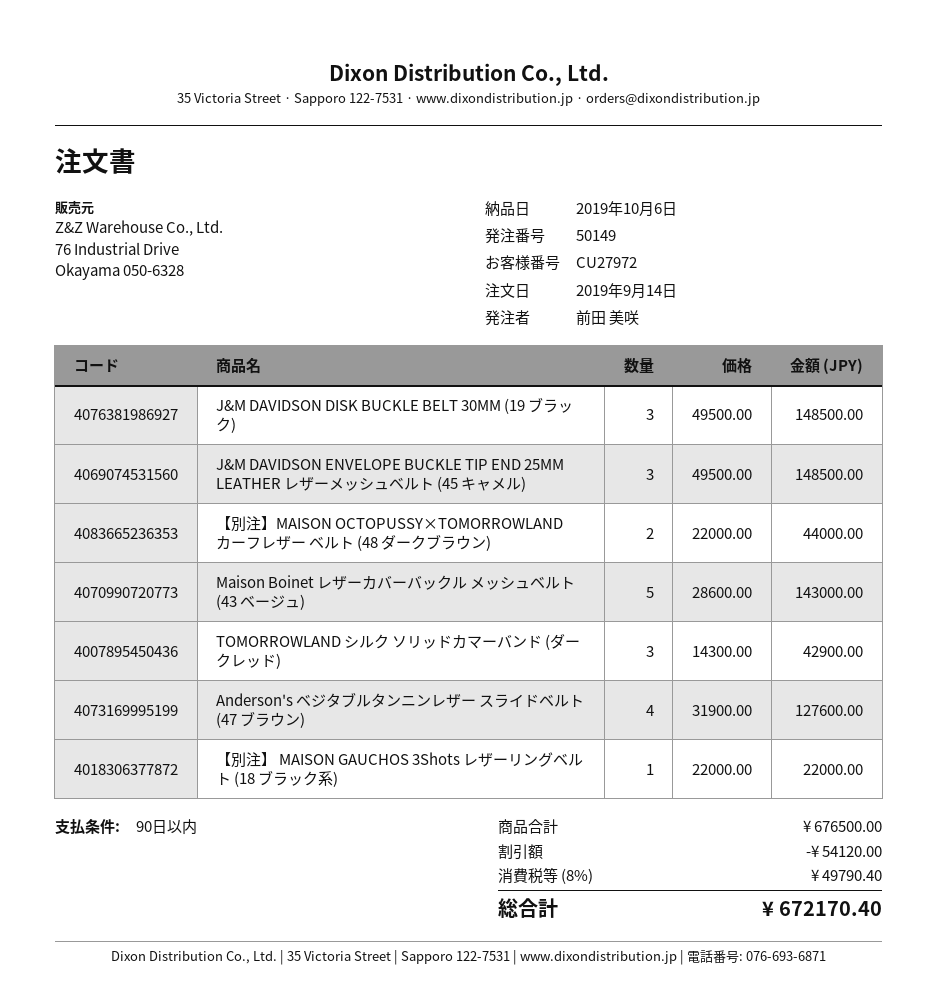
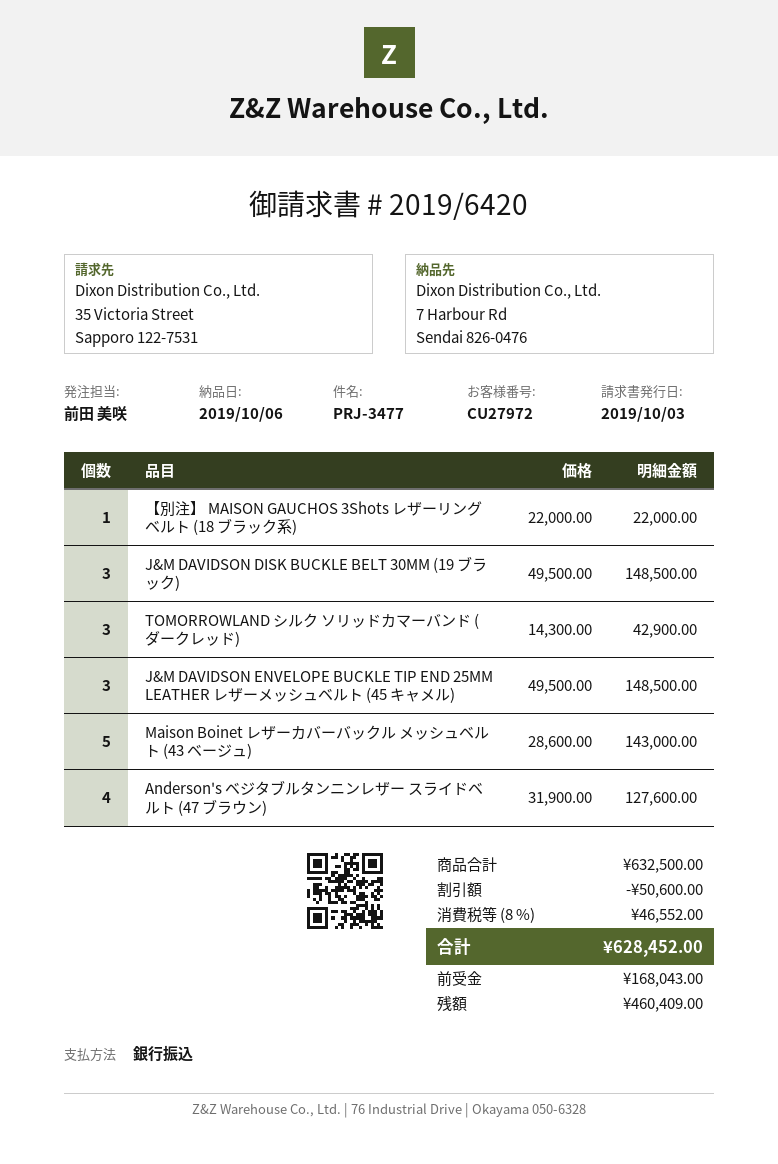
【別注】MAISON OCTOPUSSY×TOMORROWLAND カーフレザー ベルト (48 ダークブラウン): 2 x 22000.00 = 44000.00 -> none
subtotal: 676500.00 -> 632500.00
discount: 54120.00 -> 50600.00
tax: 8% = 49790.40 -> 8% = 46552.00
total: 672170.40 -> 628452.00

